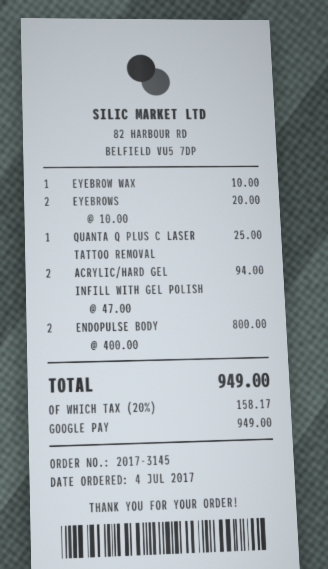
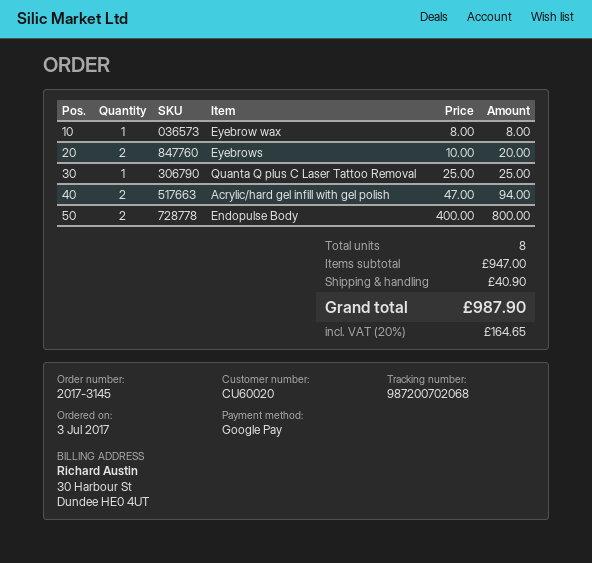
order date: 2017-07-04 -> 2017-07-03
EYEBROW WAX: 1 x 10.00 = 10.00 -> 1 x 8.00 = 8.00
shipping: none -> 40.90
tax: 20% = 158.17 -> 20% = 164.65
total: 949.00 -> 987.90

